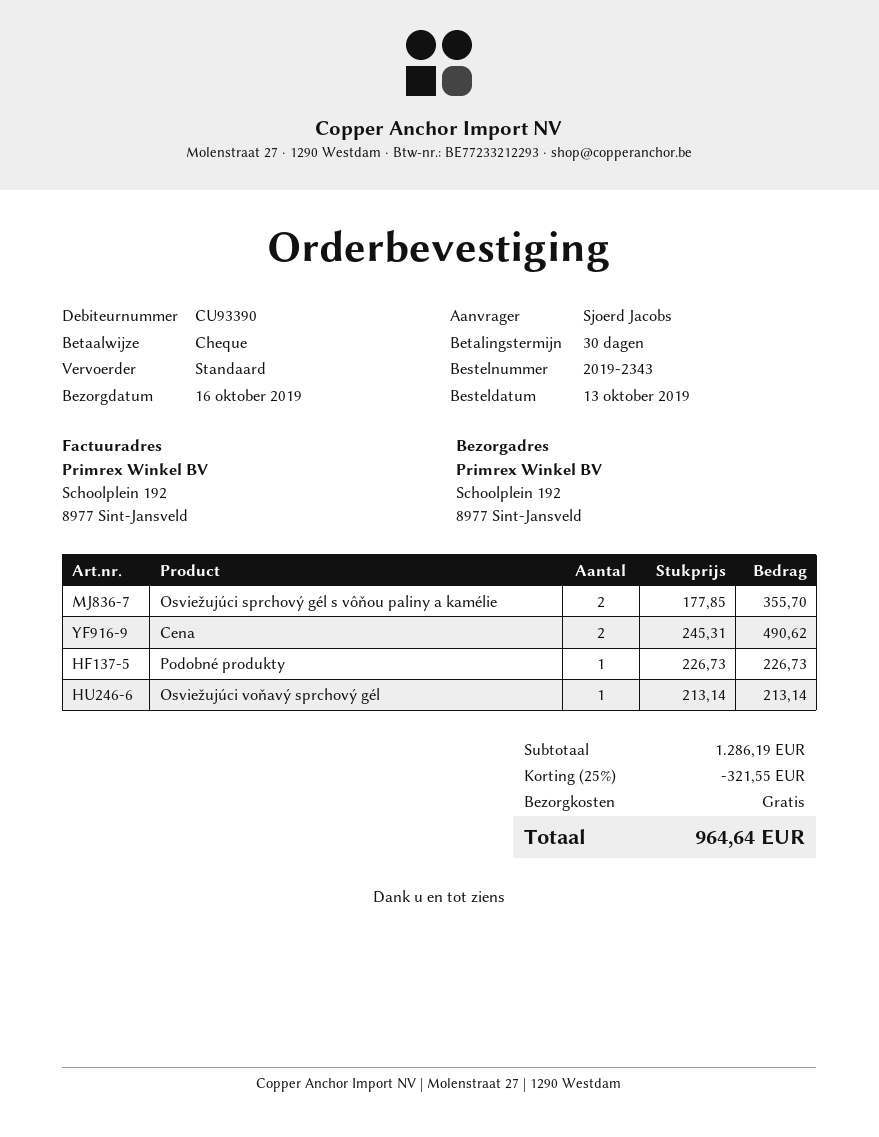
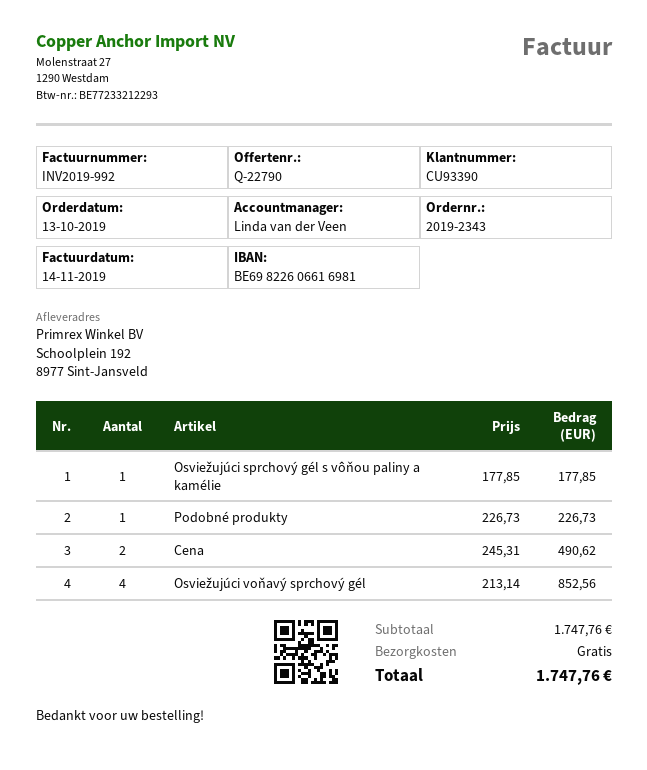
Osviežujúci sprchový gél s vôňou paliny a kamélie: 2 x 177.85 = 355.70 -> 1 x 177.85 = 177.85
Osviežujúci voňavý sprchový gél: 1 x 213.14 = 213.14 -> 4 x 213.14 = 852.56
subtotal: 1286.19 -> 1747.76
discount: 25% = 321.55 -> none
total: 964.64 -> 1747.76

